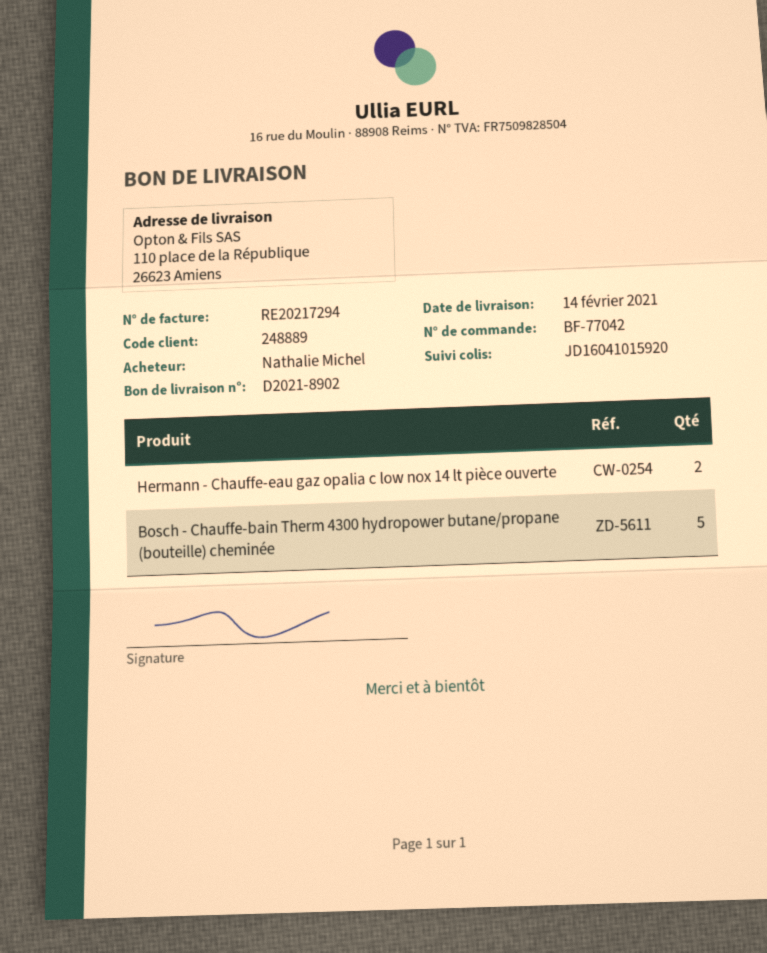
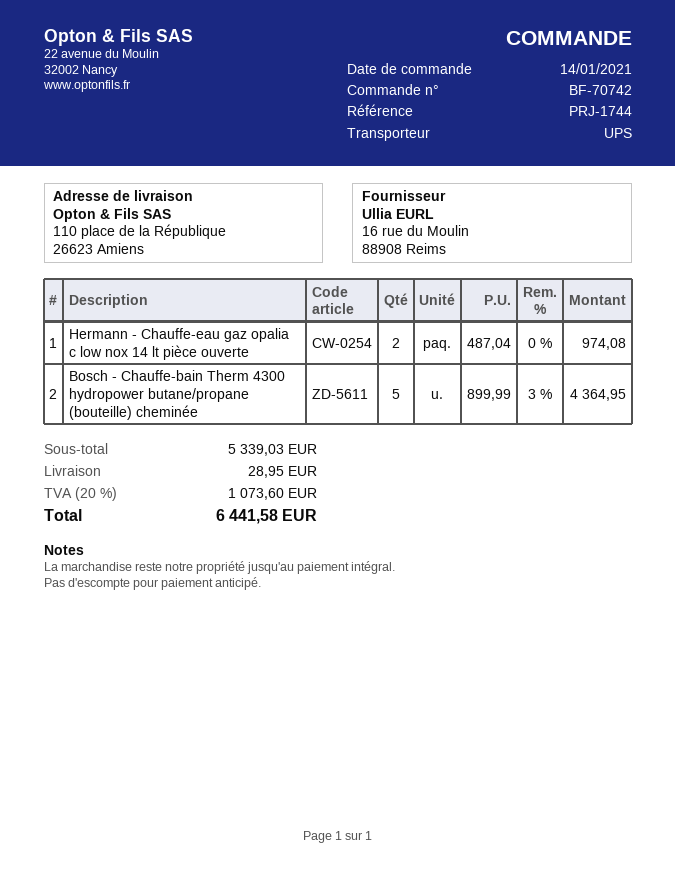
order number: BF-77042 -> BF-70742

